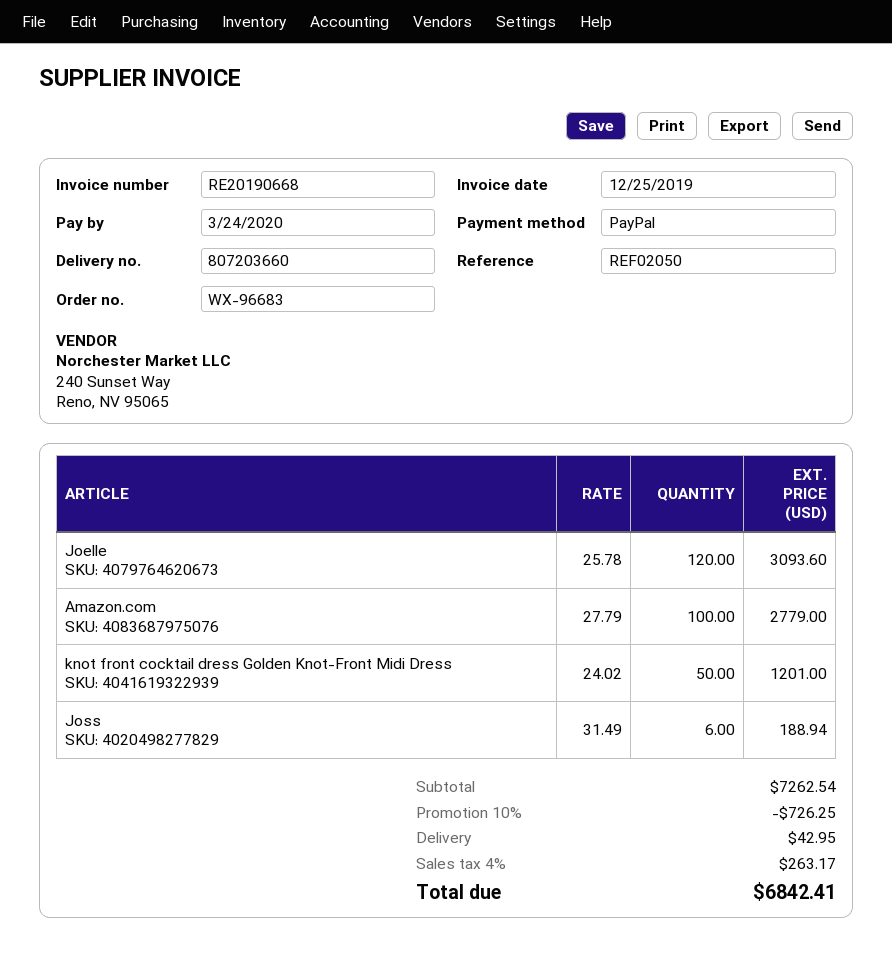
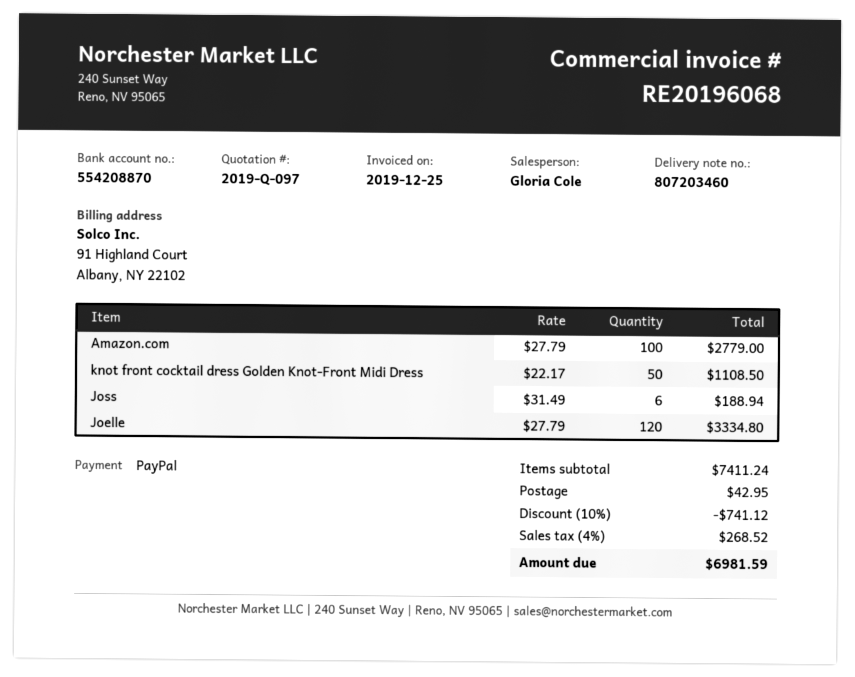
delivery note number: 807203660 -> 807203460
invoice number: RE20190668 -> RE20196068
Joelle: 120 x 25.78 = 3093.60 -> 120 x 27.79 = 3334.80
knot front cocktail dress Golden Knot-Front Midi Dress: 50 x 24.02 = 1201.00 -> 50 x 22.17 = 1108.50
subtotal: 7262.54 -> 7411.24
discount: 10% = 726.25 -> 10% = 741.12
tax: 4% = 263.17 -> 4% = 268.52
total: 6842.41 -> 6981.59

